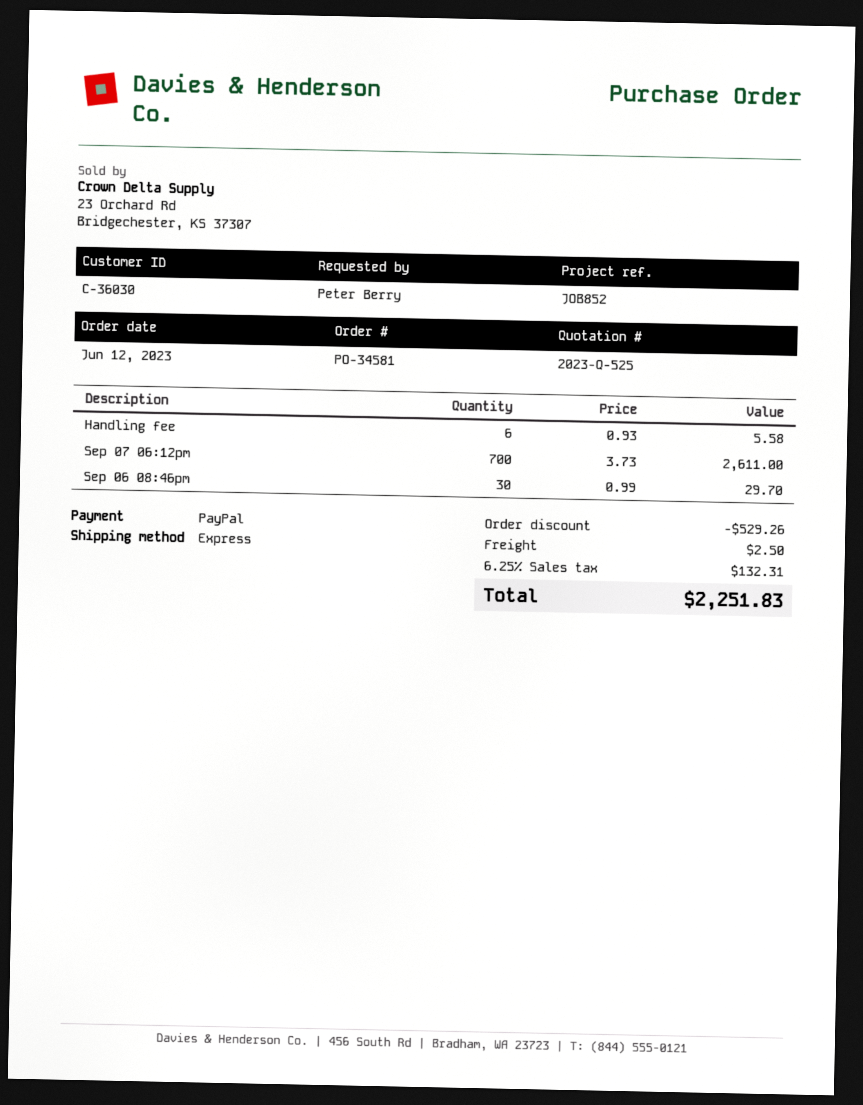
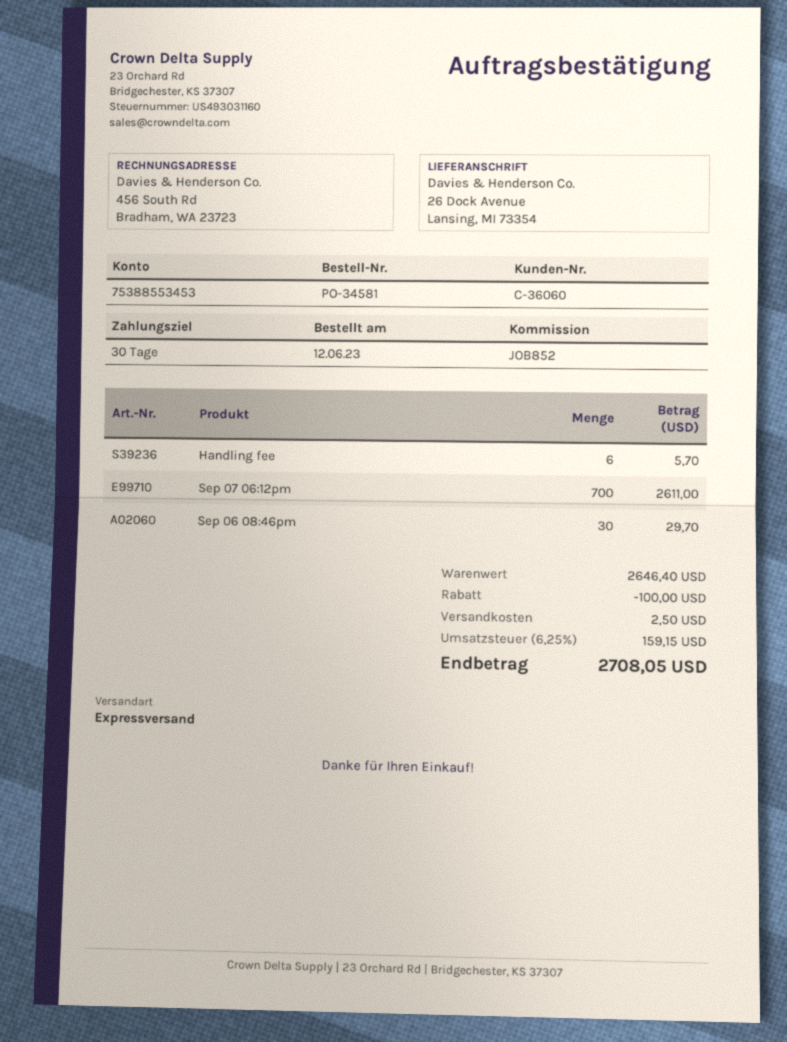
customer number: C-36030 -> C-36060
Handling fee: 6 for 5.58 -> 6 for 5.70
discount: 529.26 -> 100.00
tax: 6.25% = 132.31 -> 6.25% = 159.15
total: 2251.83 -> 2708.05

